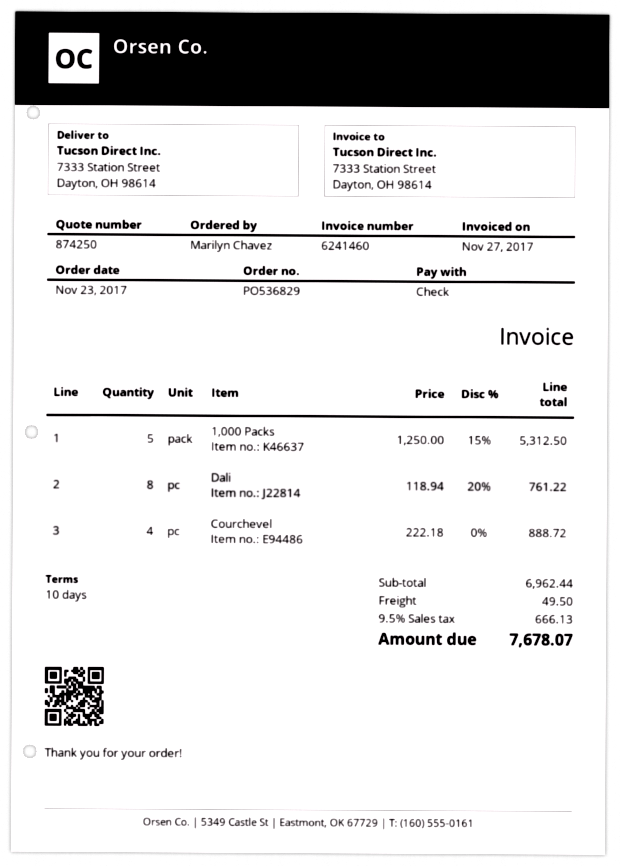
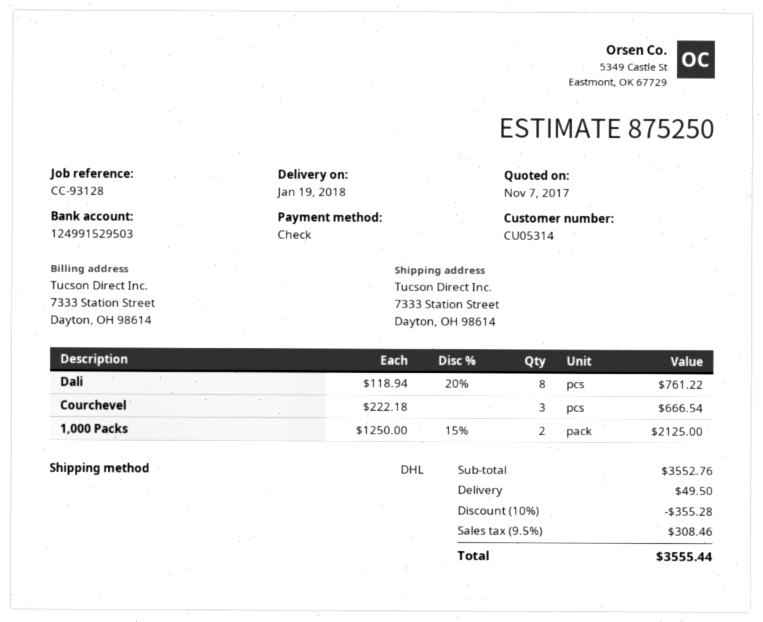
quote number: 874250 -> 875250
1,000 Packs: 5 x 1250.00 - 15% = 5312.50 -> 2 x 1250.00 - 15% = 2125.00
Courchevel: 4 x 222.18 = 888.72 -> 3 x 222.18 = 666.54
subtotal: 6962.44 -> 3552.76
discount: none -> 10% = 355.28
tax: 9.5% = 666.13 -> 9.5% = 308.46
total: 7678.07 -> 3555.44

